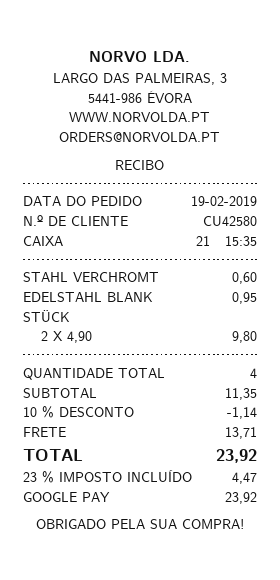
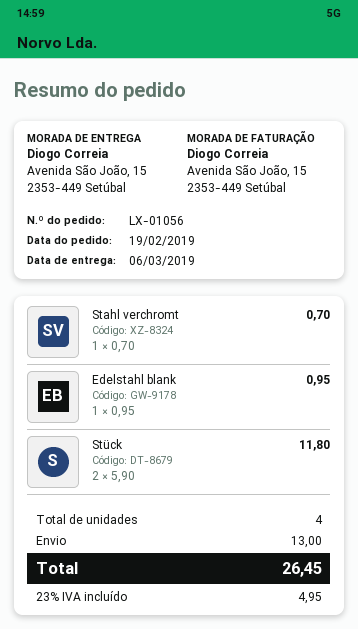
STAHL VERCHROMT: 1 x 0.60 = 0.60 -> 1 x 0.70 = 0.70
STÜCK: 2 x 4.90 = 9.80 -> 2 x 5.90 = 11.80
discount: 10% = 1.14 -> none
shipping: 13.71 -> 13.00
tax: 23% = 4.47 -> 23% = 4.95
total: 23.92 -> 26.45

